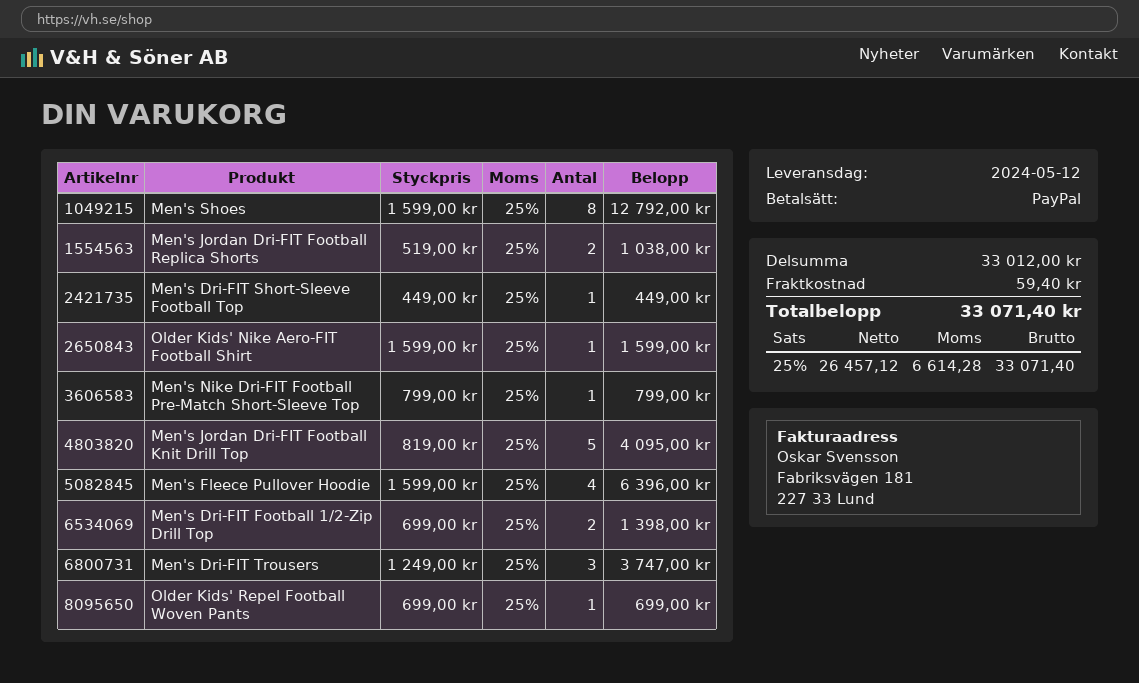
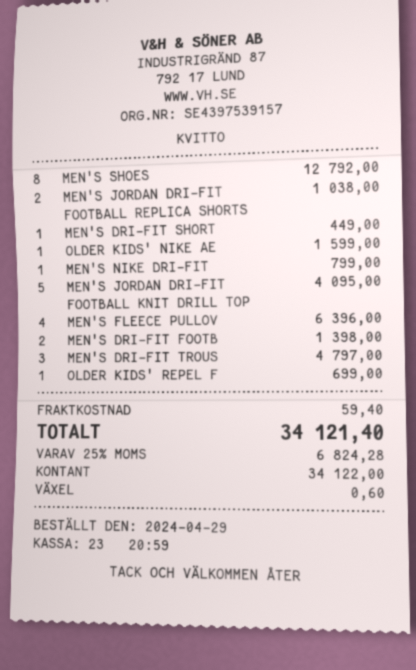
payment method: PayPal -> cash
Men's Dri-FIT Trousers: 3 for 3747.00 -> 3 for 4797.00
tax: 25% = 6614.28 -> 25% = 6824.28
total: 33071.40 -> 34121.40

